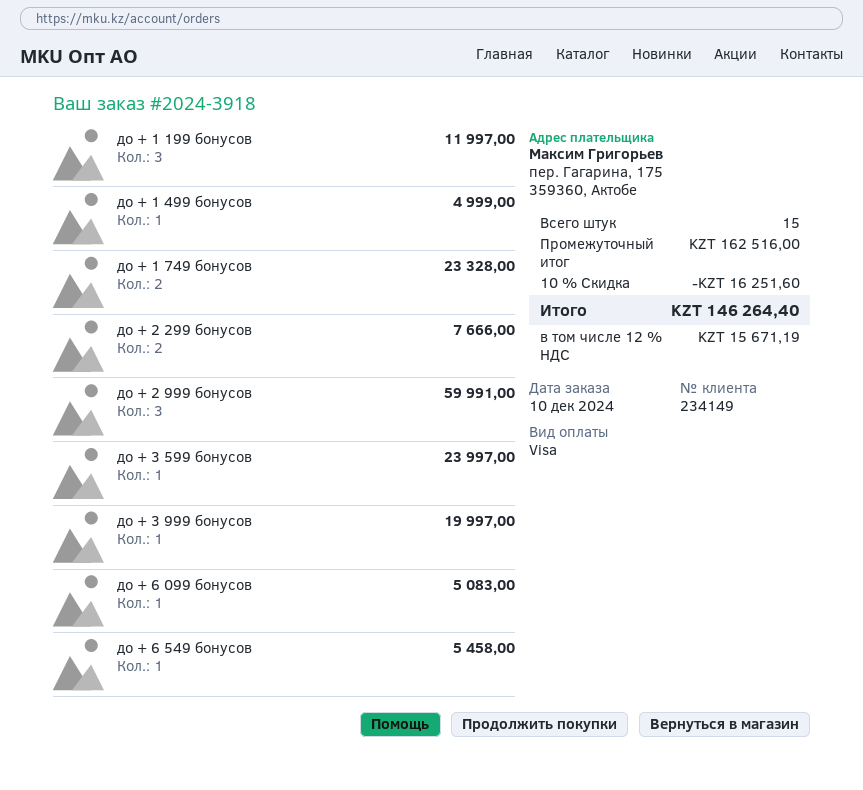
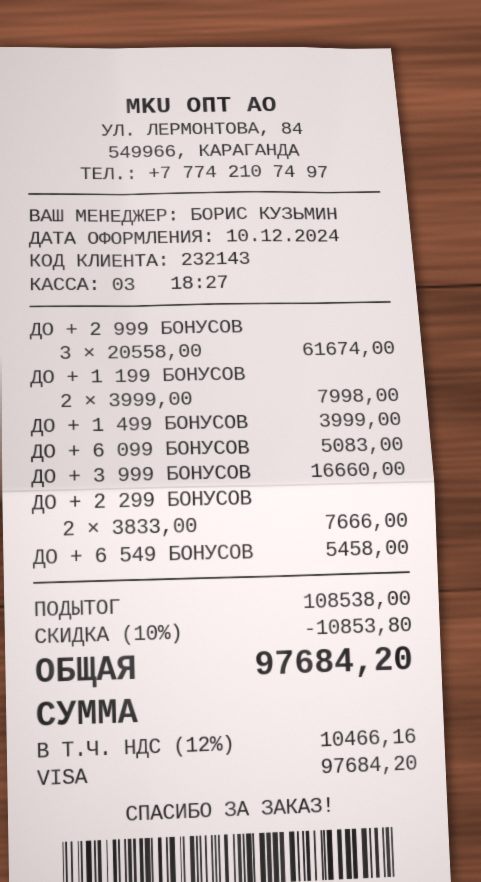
customer number: 234149 -> 232143
до + 1 199 бонусов: 3 for 11997.00 -> 2 for 7998.00
до + 1 499 бонусов: 1 for 4999.00 -> 1 for 3999.00
до + 1 749 бонусов: 2 for 23328.00 -> none
до + 2 999 бонусов: 3 for 59991.00 -> 3 for 61674.00
до + 3 599 бонусов: 1 for 23997.00 -> none
до + 3 999 бонусов: 1 for 19997.00 -> 1 for 16660.00
subtotal: 162516.00 -> 108538.00
discount: 10% = 16251.60 -> 10% = 10853.80
tax: 12% = 15671.19 -> 12% = 10466.16
total: 146264.40 -> 97684.20

